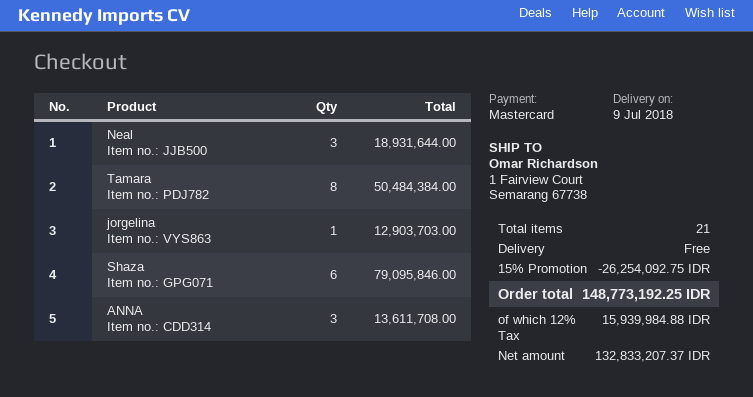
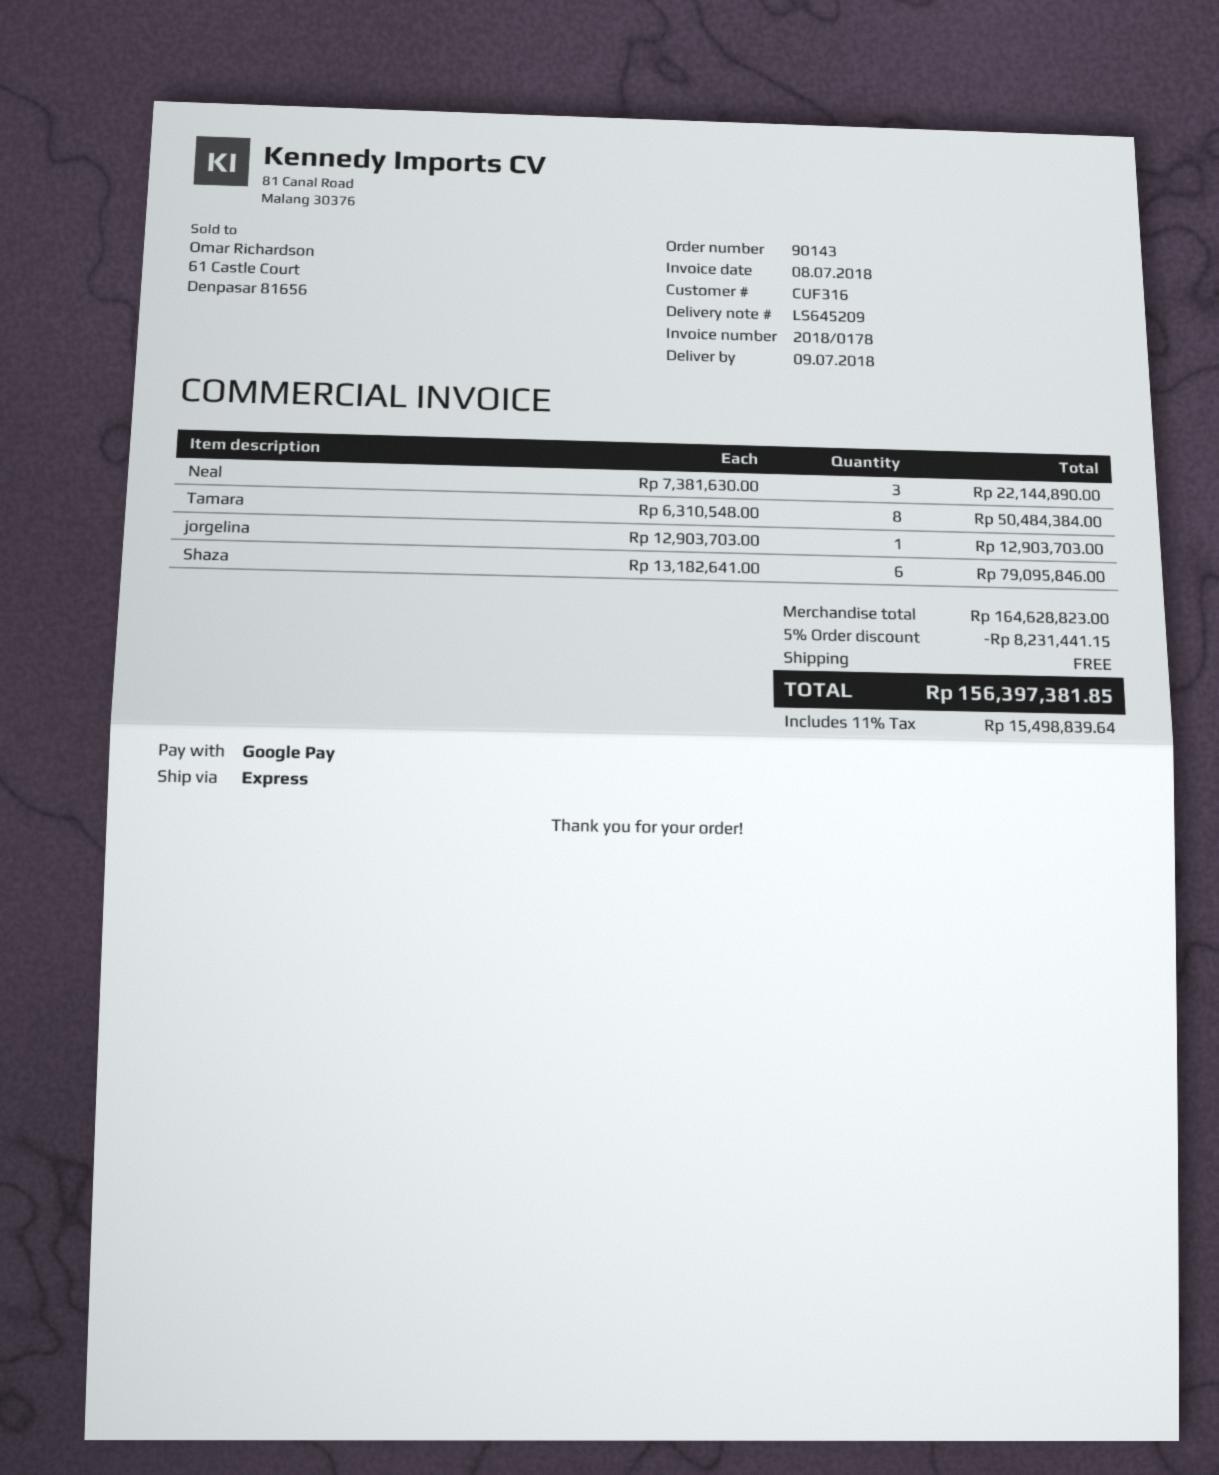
payment method: Mastercard -> Google Pay
Neal: 3 for 18931644.00 -> 3 for 22144890.00
ANNA: 3 for 13611708.00 -> none
discount: 15% = 26254092.75 -> 5% = 8231441.15
tax: 12% = 15939984.88 -> 11% = 15498839.64
total: 148773192.25 -> 156397381.85

